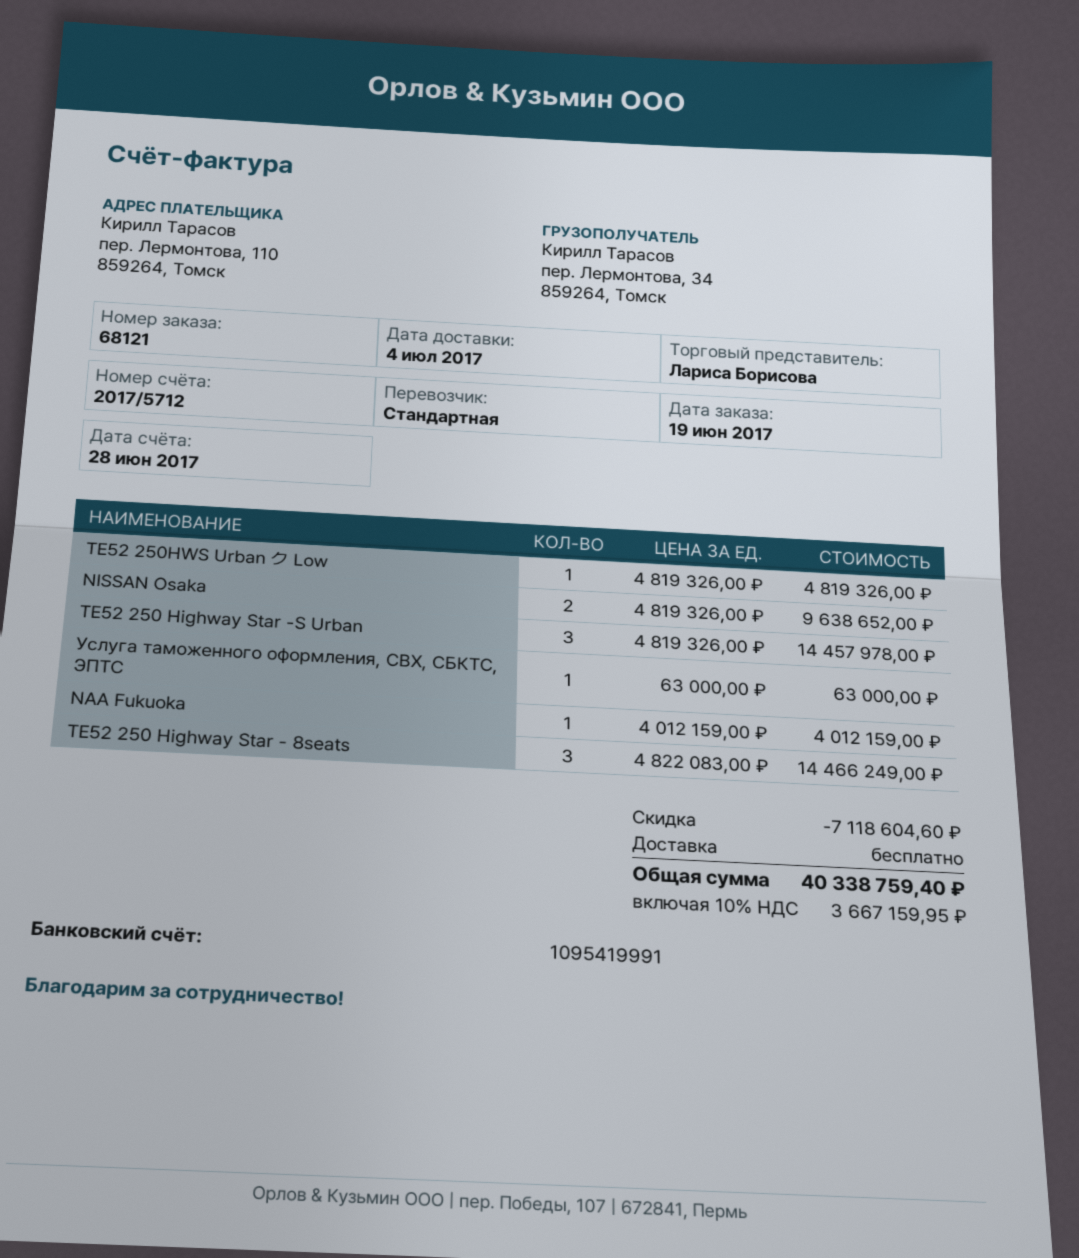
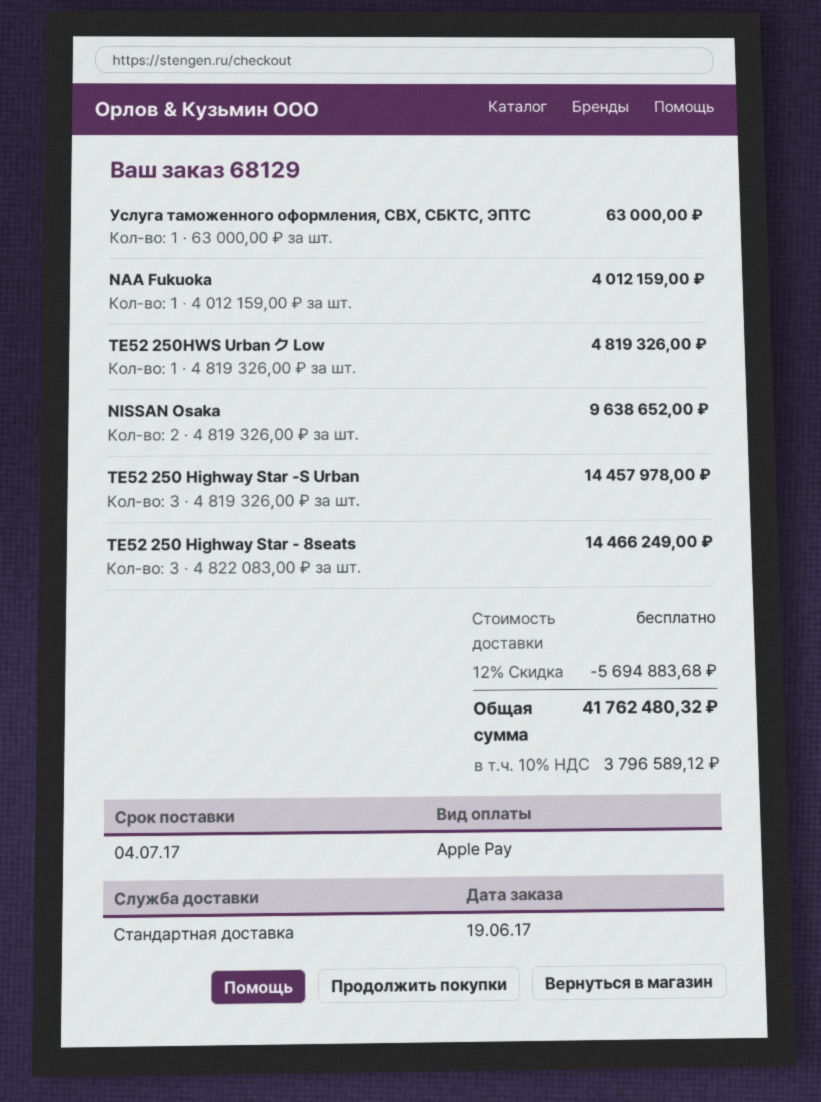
order number: 68121 -> 68129
discount: 7118604.60 -> 5694883.68
tax: 10% = 3667159.95 -> 10% = 3796589.12
total: 40338759.40 -> 41762480.32

